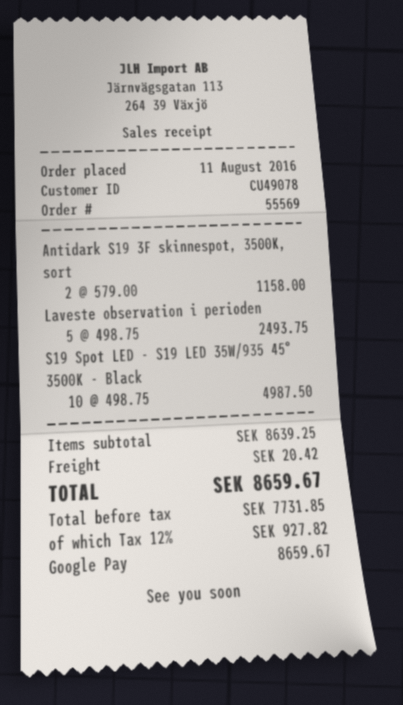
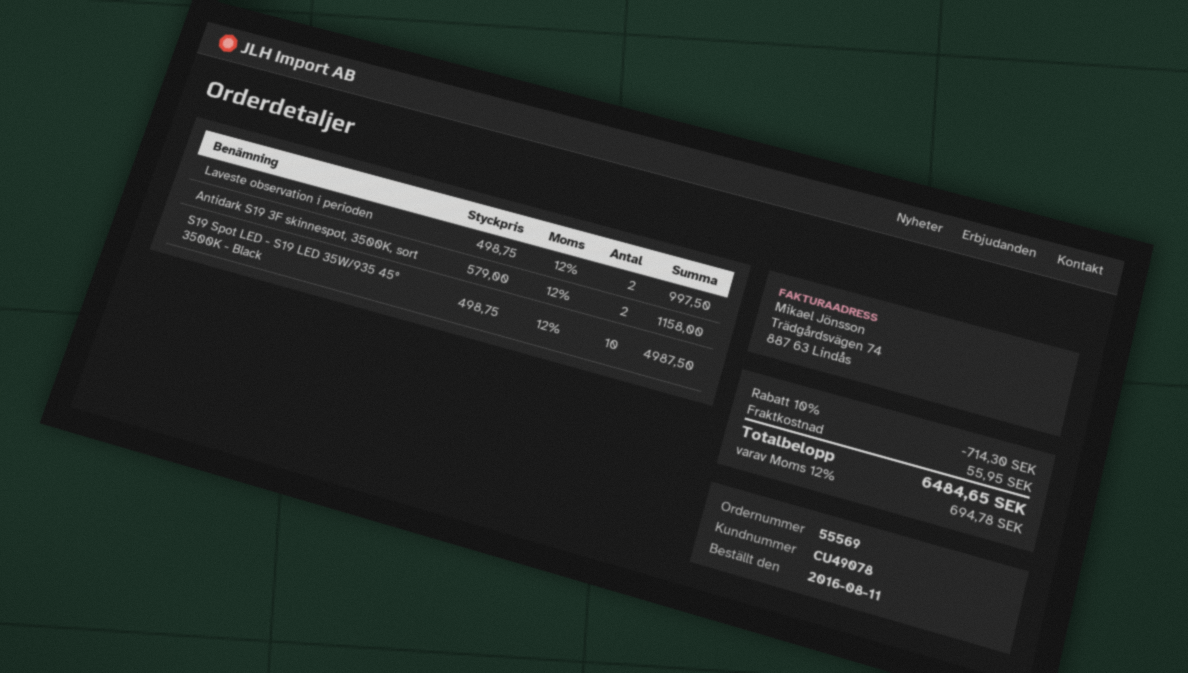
Laveste observation i perioden: 5 x 498.75 = 2493.75 -> 2 x 498.75 = 997.50
discount: none -> 10% = 714.30
shipping: 20.42 -> 55.95
tax: 12% = 927.82 -> 12% = 694.78
total: 8659.67 -> 6484.65

